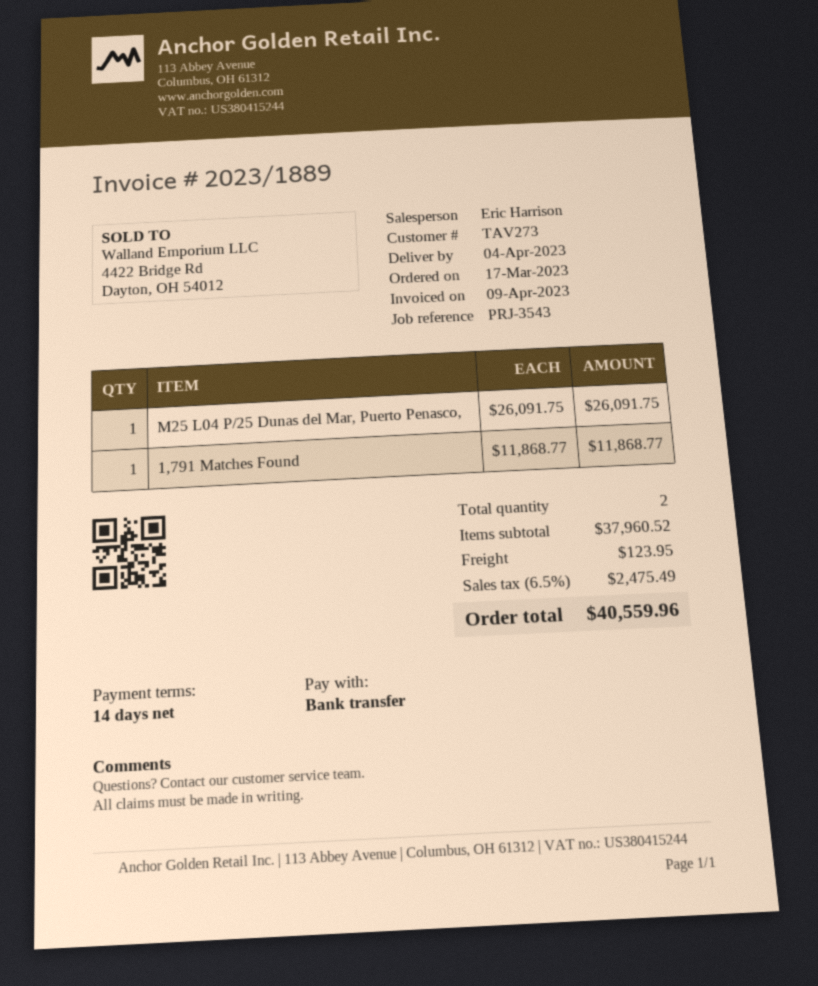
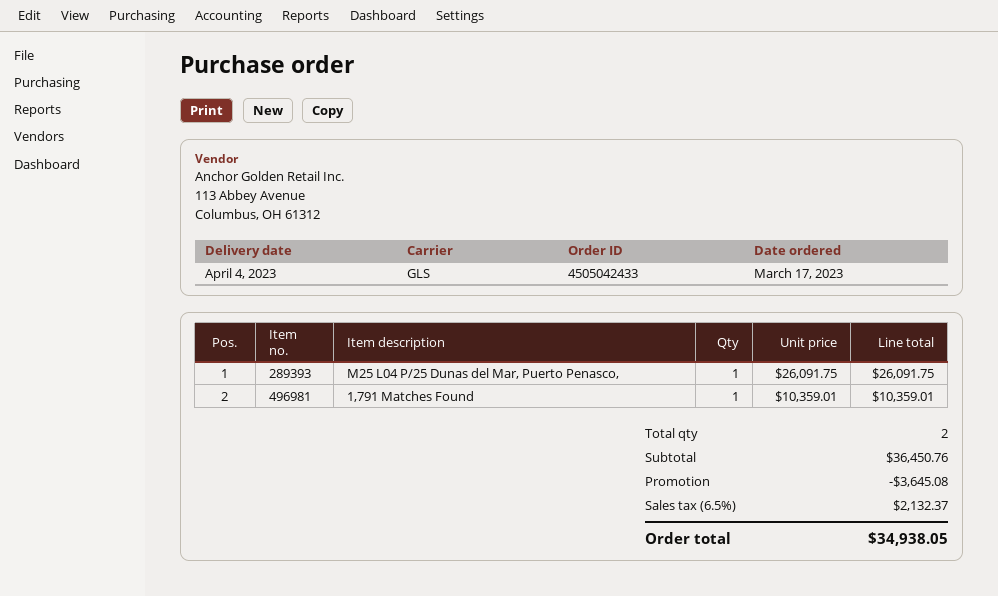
1,791 Matches Found: 1 x 11868.77 = 11868.77 -> 1 x 10359.01 = 10359.01
subtotal: 37960.52 -> 36450.76
discount: none -> 3645.08
shipping: 123.95 -> none
tax: 6.5% = 2475.49 -> 6.5% = 2132.37
total: 40559.96 -> 34938.05

